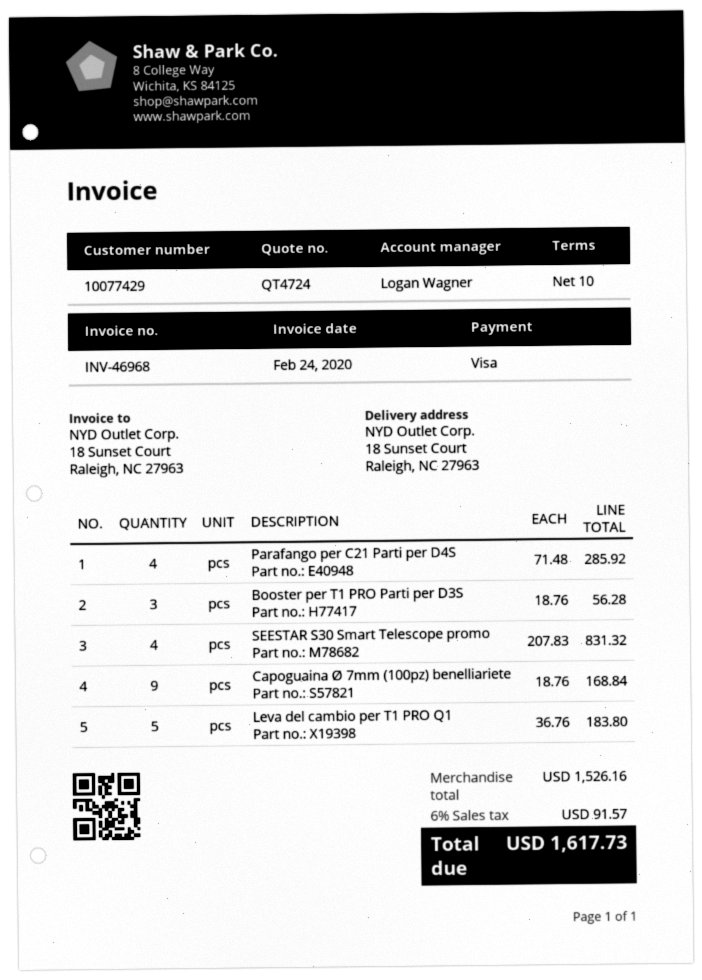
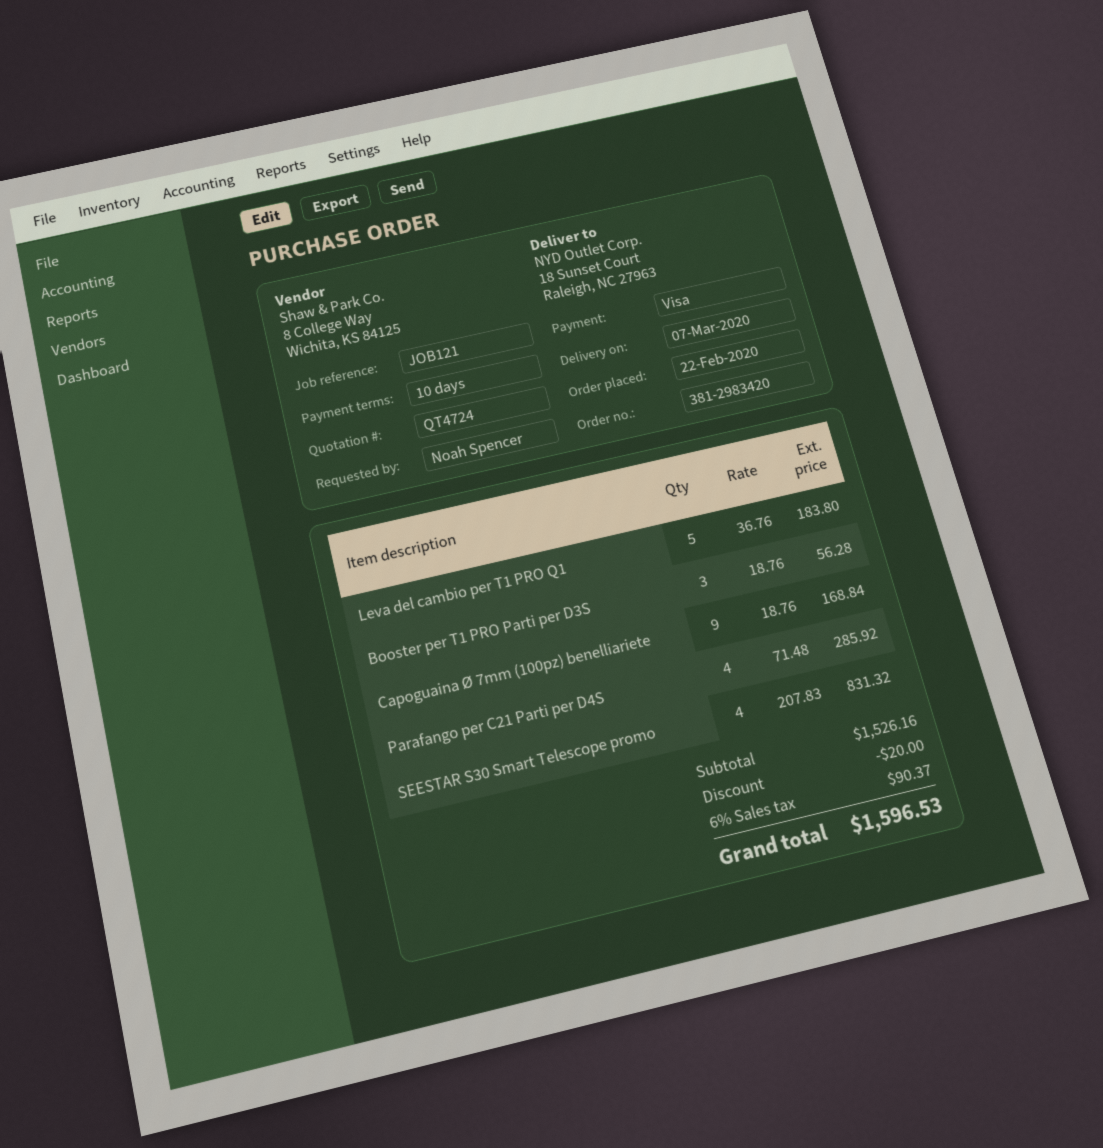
discount: none -> 20.00
tax: 6% = 91.57 -> 6% = 90.37
total: 1617.73 -> 1596.53

